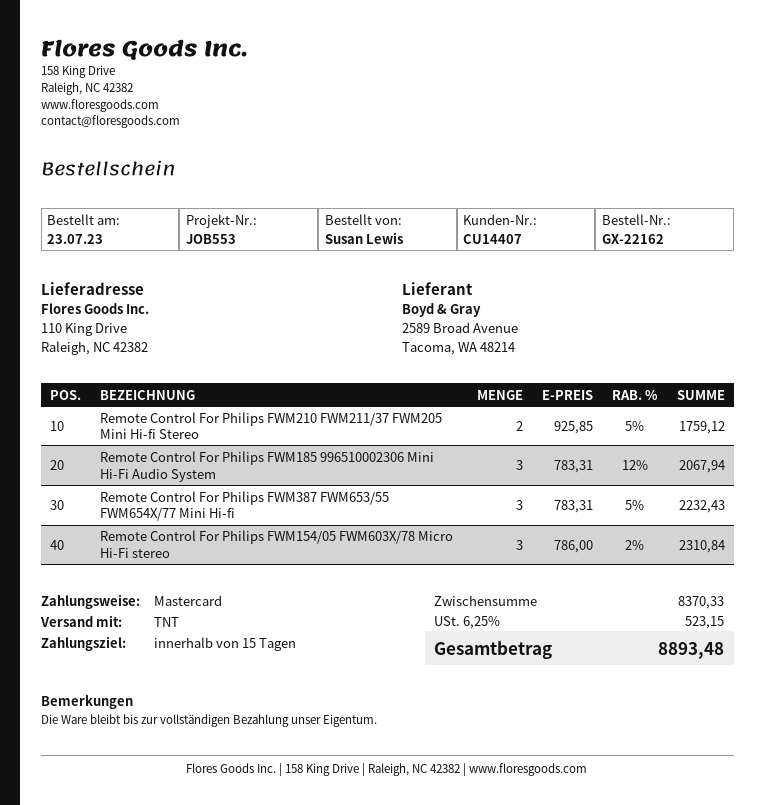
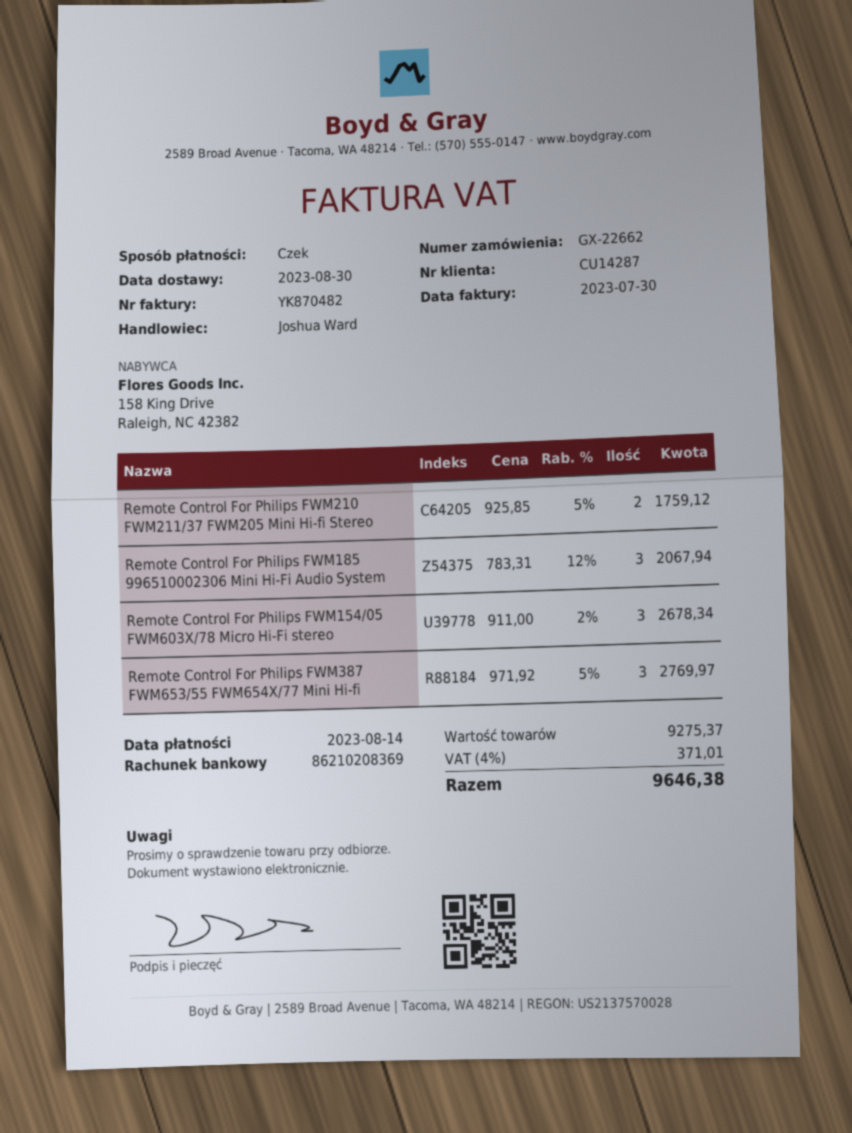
order number: GX-22162 -> GX-22662
customer number: CU14407 -> CU14287
payment method: Mastercard -> cheque
Remote Control For Philips FWM387 FWM653/55 FWM654X/77 Mini Hi-fi: 3 x 783.31 - 5% = 2232.43 -> 3 x 971.92 - 5% = 2769.97
Remote Control For Philips FWM154/05 FWM603X/78 Micro Hi-Fi stereo: 3 x 786.00 - 2% = 2310.84 -> 3 x 911.00 - 2% = 2678.34
subtotal: 8370.33 -> 9275.37
tax: 6.25% = 523.15 -> 4% = 371.01
total: 8893.48 -> 9646.38

